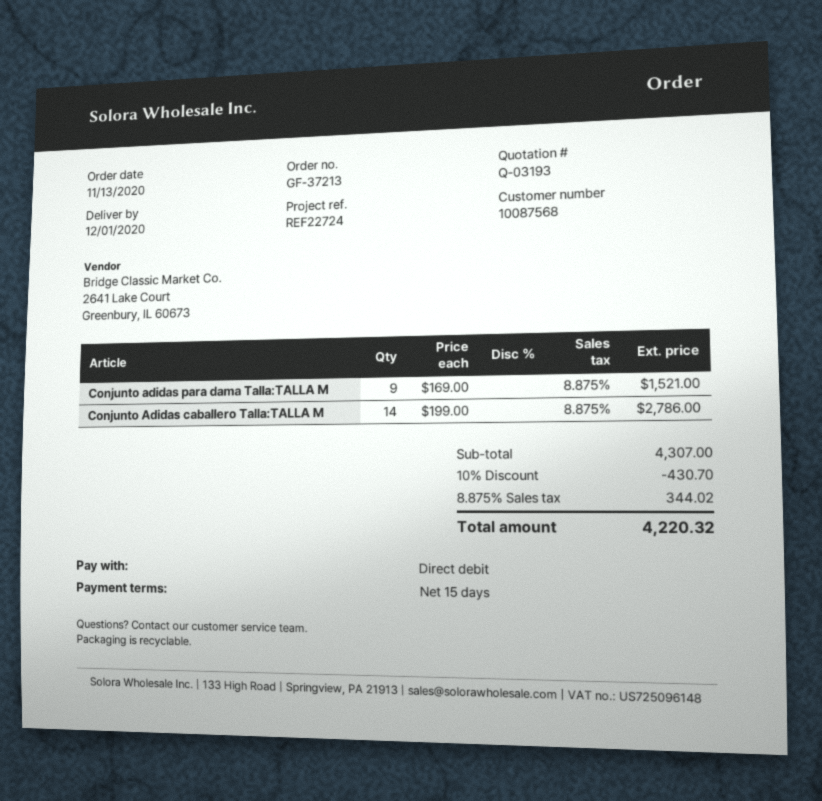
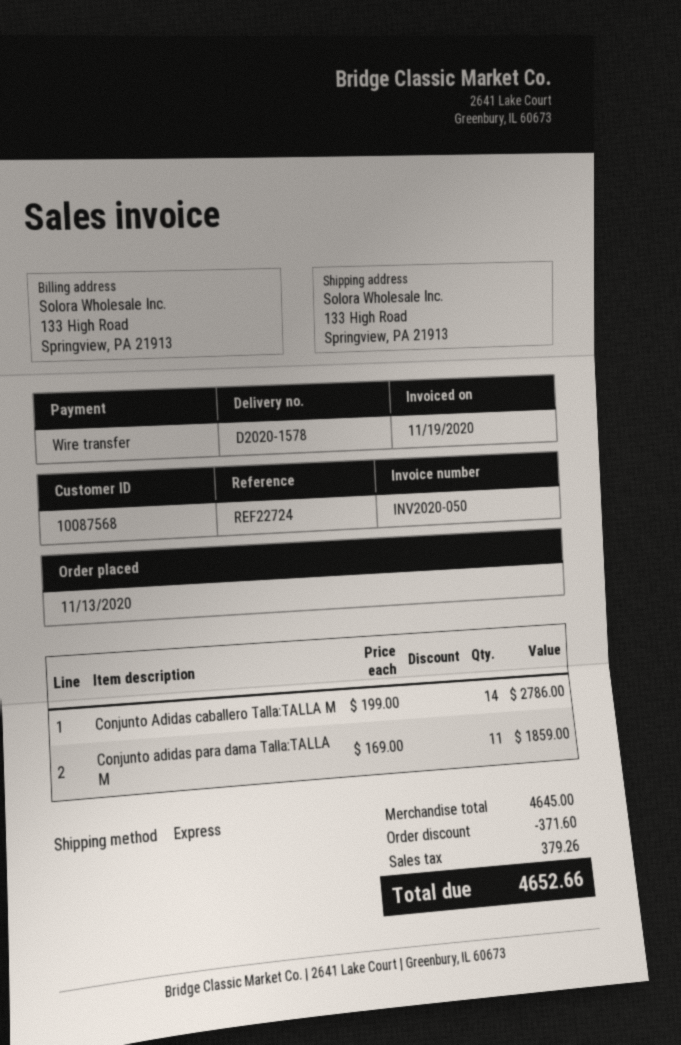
payment method: direct debit -> bank transfer
Conjunto adidas para dama Talla:TALLA M: 9 x 169.00 = 1521.00 -> 11 x 169.00 = 1859.00
subtotal: 4307.00 -> 4645.00
discount: 430.70 -> 371.60
tax: 344.02 -> 379.26
total: 4220.32 -> 4652.66

